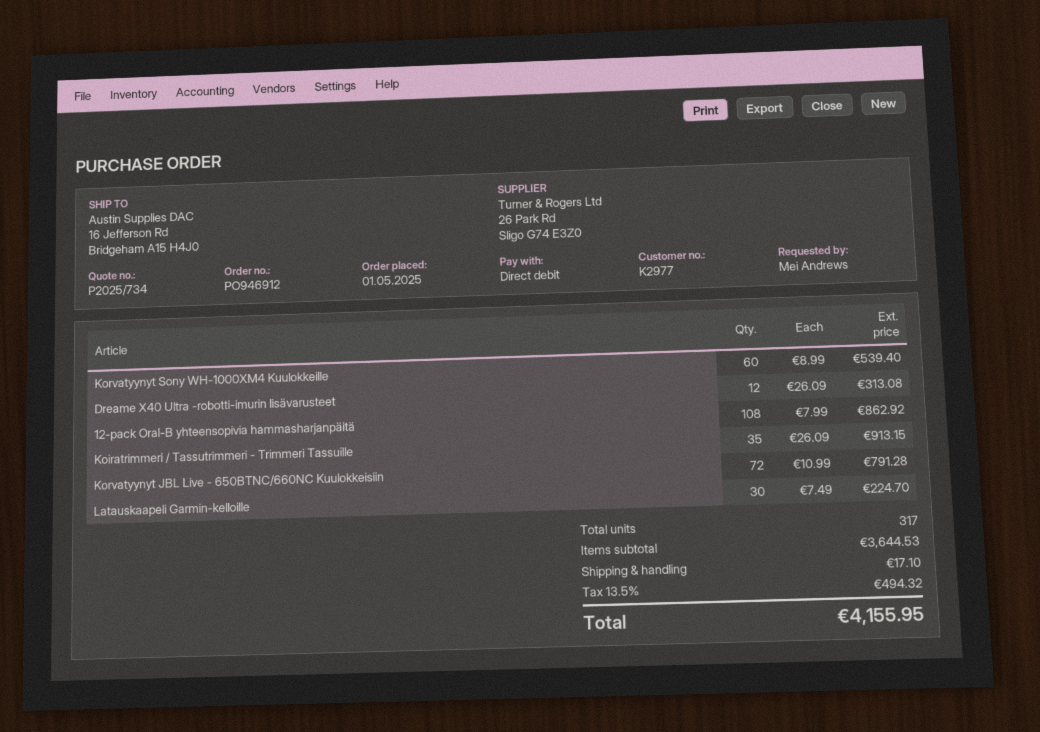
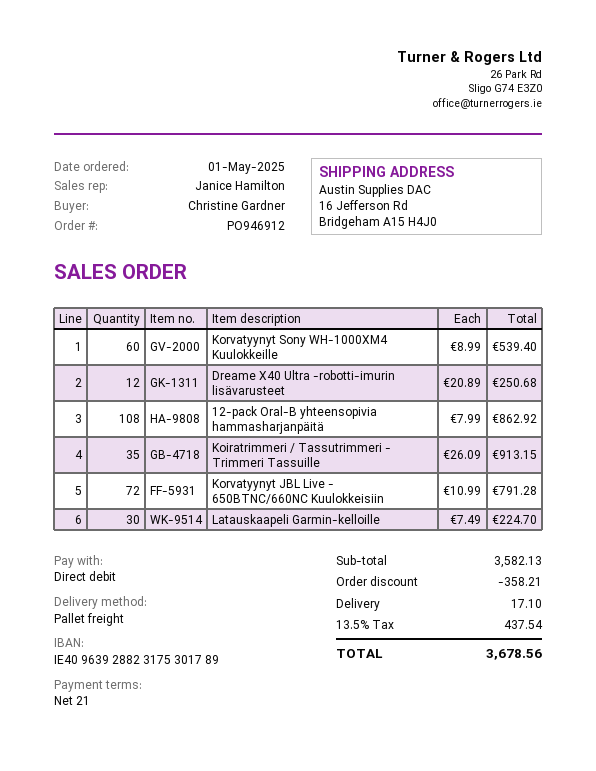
ordered by: Mei Andrews -> Christine Gardner
Dreame X40 Ultra -robotti-imurin lisävarusteet: 12 x 26.09 = 313.08 -> 12 x 20.89 = 250.68
subtotal: 3644.53 -> 3582.13
discount: none -> 358.21
tax: 13.5% = 494.32 -> 13.5% = 437.54
total: 4155.95 -> 3678.56

